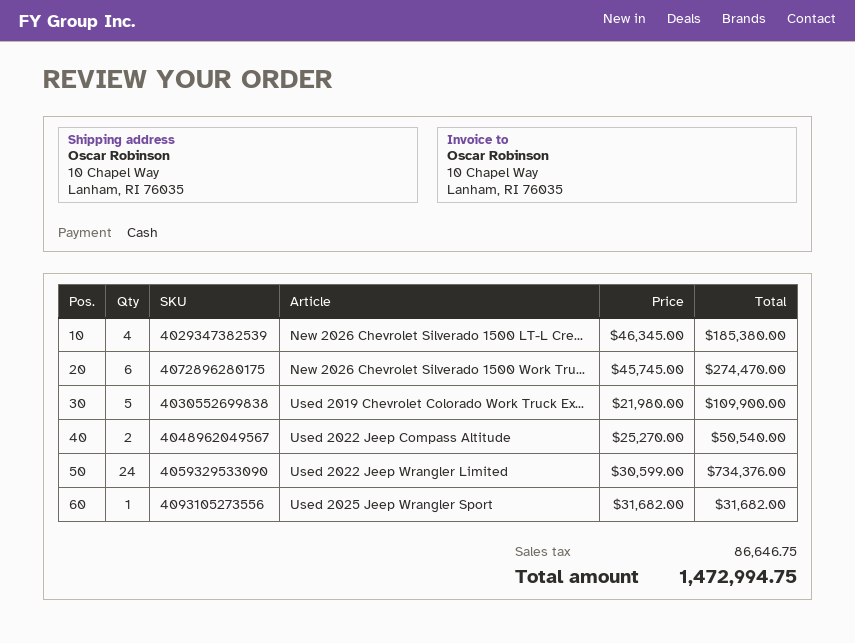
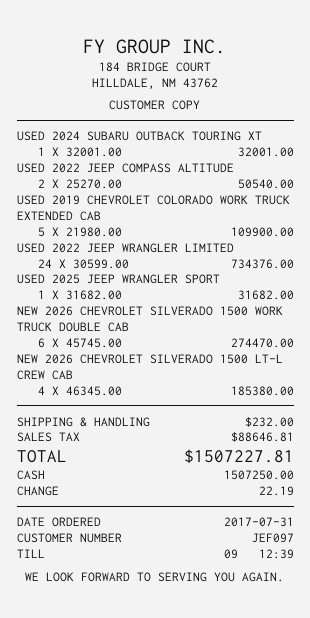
USED 2024 SUBARU OUTBACK TOURING XT: none -> 1 x 32001.00 = 32001.00
shipping: none -> 232.00
tax: 86646.75 -> 88646.81
total: 1472994.75 -> 1507227.81

